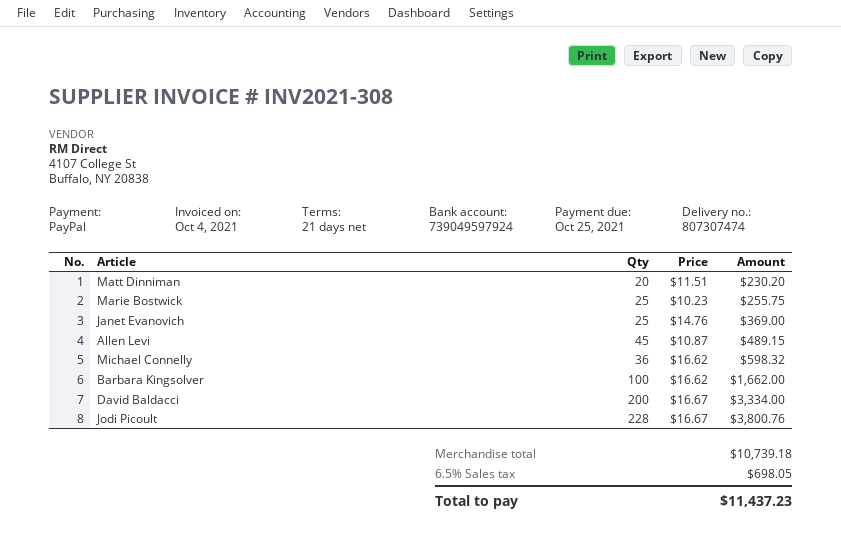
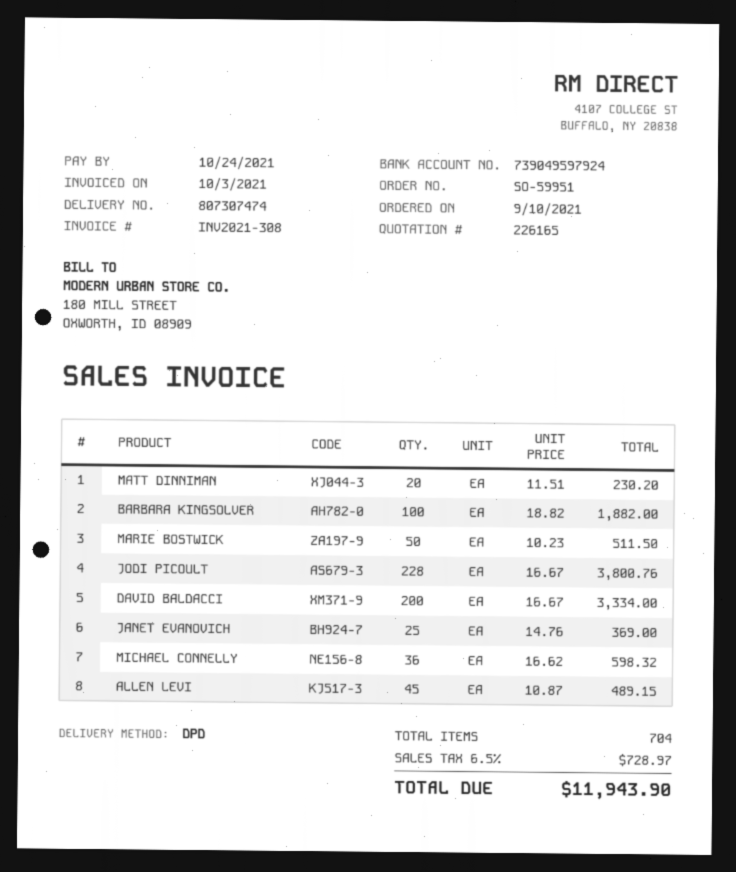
invoice date: 2021-10-04 -> 2021-10-03
due date: 2021-10-25 -> 2021-10-24
Marie Bostwick: 25 x 10.23 = 255.75 -> 50 x 10.23 = 511.50
Barbara Kingsolver: 100 x 16.62 = 1662.00 -> 100 x 18.82 = 1882.00
tax: 6.5% = 698.05 -> 6.5% = 728.97
total: 11437.23 -> 11943.90

